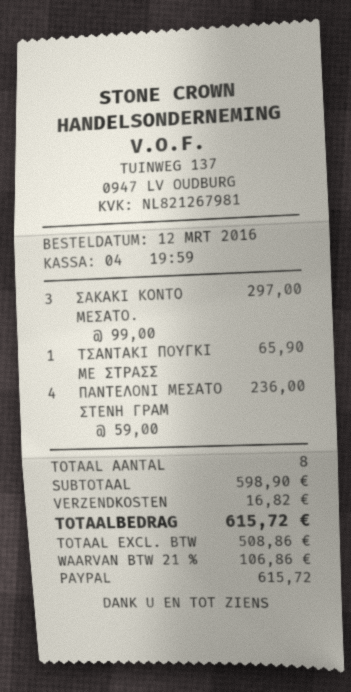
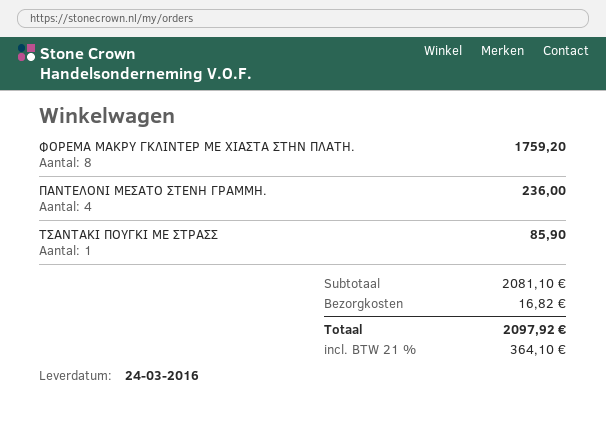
ΣΑΚΑΚΙ ΚΟΝΤΟ ΜΕΣΑΤΟ.: 3 for 297.00 -> none
ΤΣΑΝΤΑΚΙ ΠΟΥΓΚΙ ΜΕ ΣΤΡΑΣΣ: 1 for 65.90 -> 1 for 85.90
ΦΟΡΕΜΑ ΜΑΚΡΥ ΓΚΛΙΝΤΕΡ ΜΕ ΧΙΑΣΤΑ ΣΤΗΝ ΠΛΑΤΗ.: none -> 8 for 1759.20
subtotal: 598.90 -> 2081.10
tax: 21% = 106.86 -> 21% = 364.10
total: 615.72 -> 2097.92

